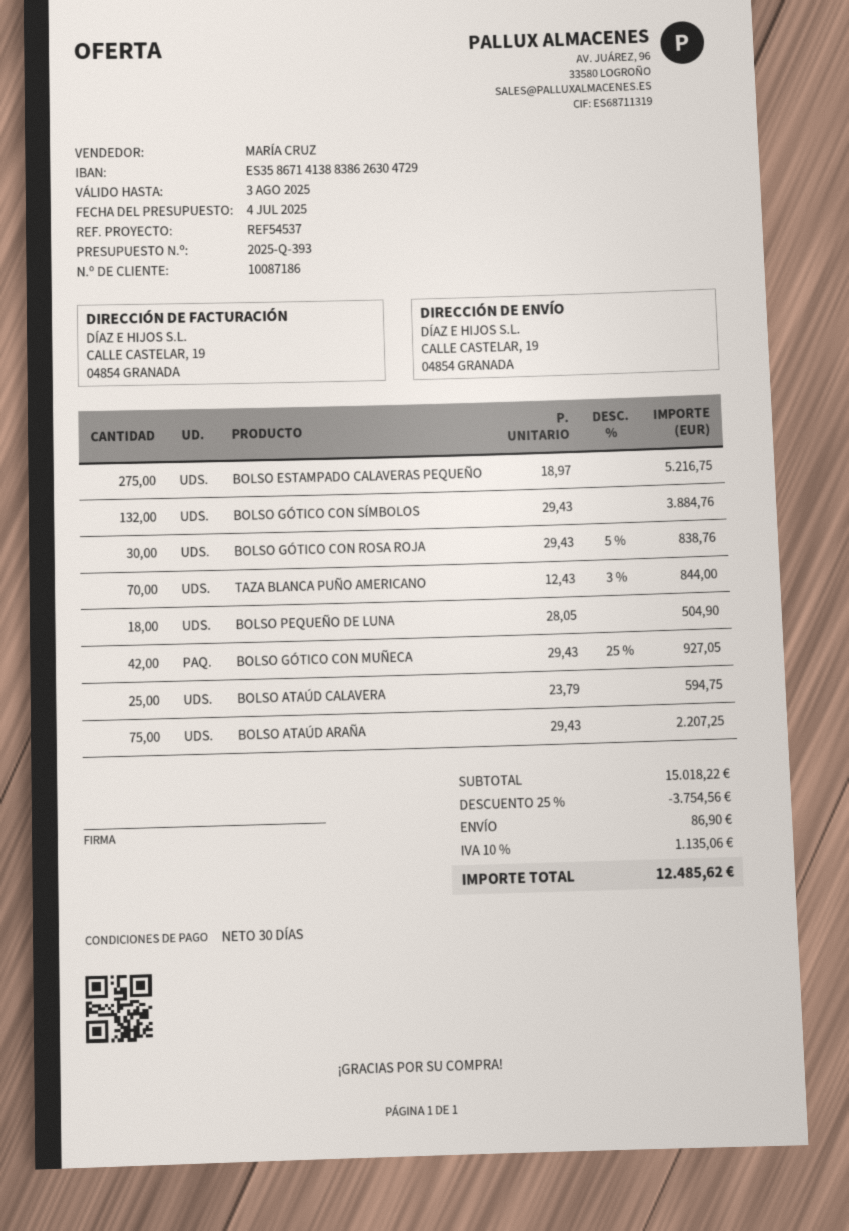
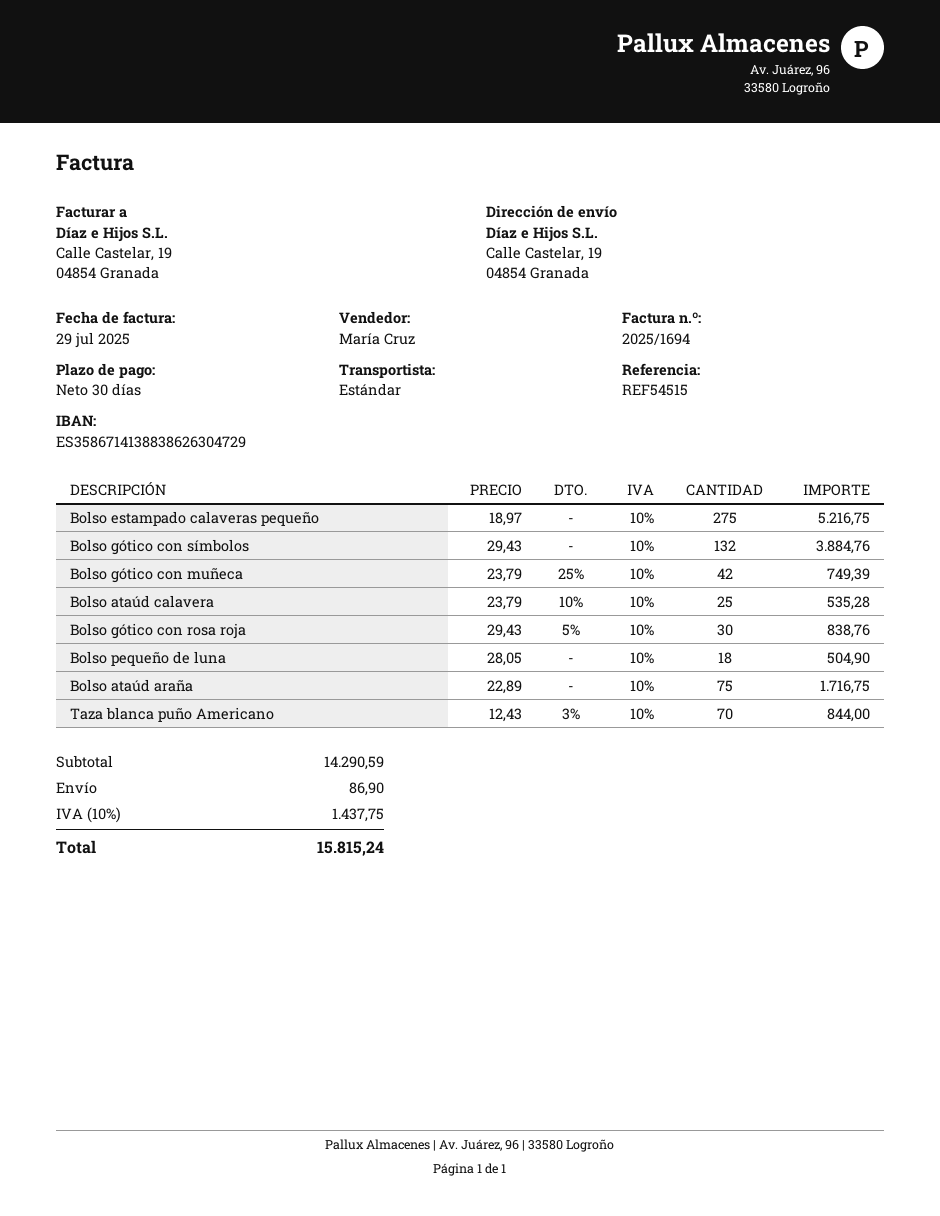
reference: REF54537 -> REF54515
BOLSO GÓTICO CON MUÑECA: 42 x 29.43 - 25% = 927.05 -> 42 x 23.79 - 25% = 749.39
BOLSO ATAÚD CALAVERA: 25 x 23.79 = 594.75 -> 25 x 23.79 - 10% = 535.28
BOLSO ATAÚD ARAÑA: 75 x 29.43 = 2207.25 -> 75 x 22.89 = 1716.75
subtotal: 15018.22 -> 14290.59
discount: 25% = 3754.56 -> none
tax: 10% = 1135.06 -> 10% = 1437.75
total: 12485.62 -> 15815.24

